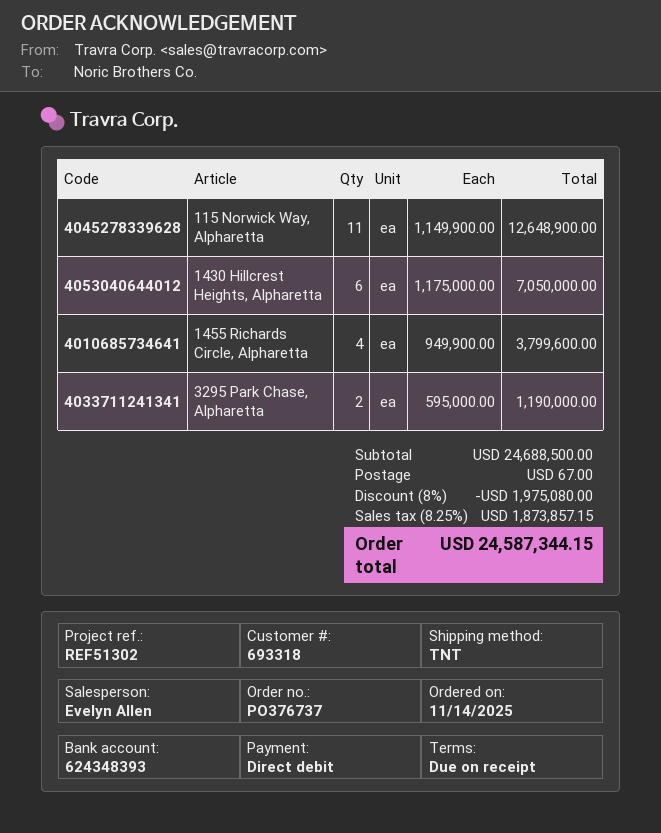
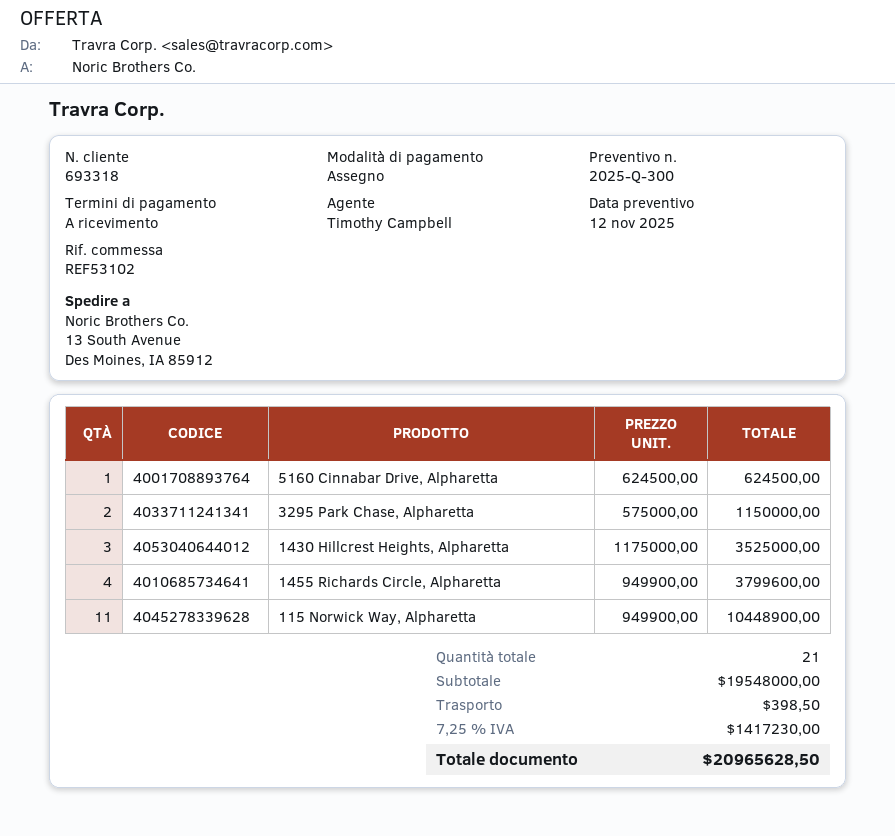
reference: REF51302 -> REF53102
sales rep: Evelyn Allen -> Timothy Campbell
payment method: direct debit -> cheque
115 Norwick Way, Alpharetta: 11 x 1149900.00 = 12648900.00 -> 11 x 949900.00 = 10448900.00
1430 Hillcrest Heights, Alpharetta: 6 x 1175000.00 = 7050000.00 -> 3 x 1175000.00 = 3525000.00
3295 Park Chase, Alpharetta: 2 x 595000.00 = 1190000.00 -> 2 x 575000.00 = 1150000.00
5160 Cinnabar Drive, Alpharetta: none -> 1 x 624500.00 = 624500.00
subtotal: 24688500.00 -> 19548000.00
discount: 8% = 1975080.00 -> none
shipping: 67.00 -> 398.50
tax: 8.25% = 1873857.15 -> 7.25% = 1417230.00
total: 24587344.15 -> 20965628.50

